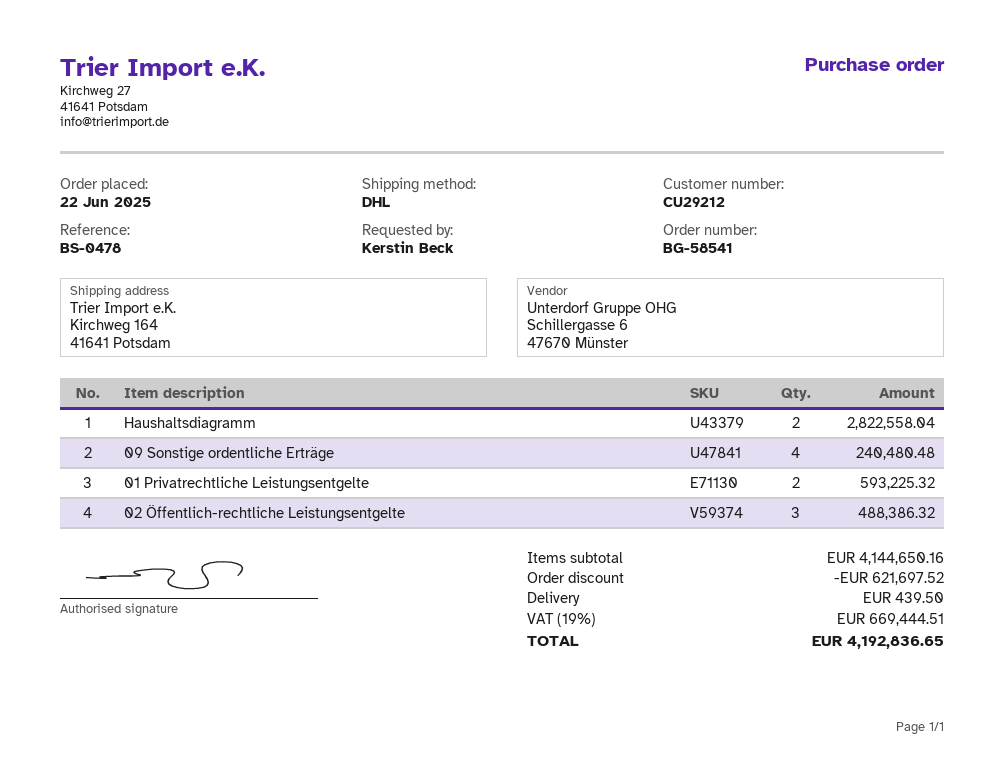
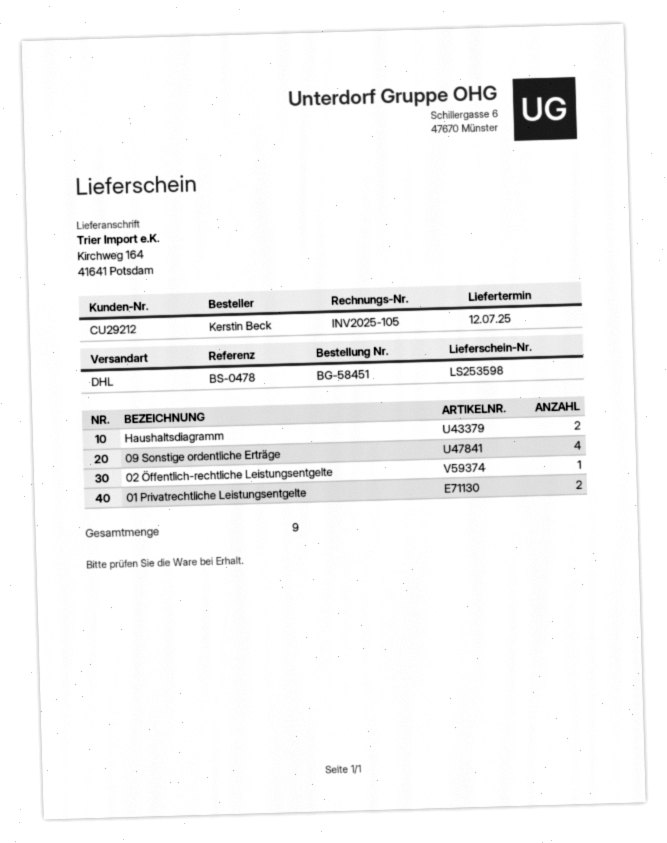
order number: BG-58541 -> BG-58451
02 Öffentlich-rechtliche Leistungsentgelte: 3 -> 1

